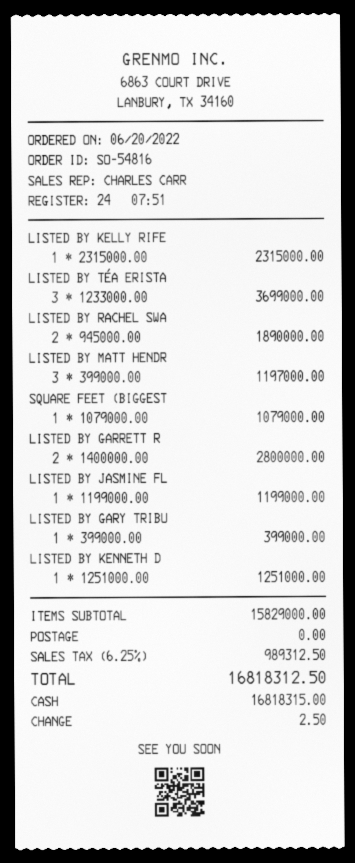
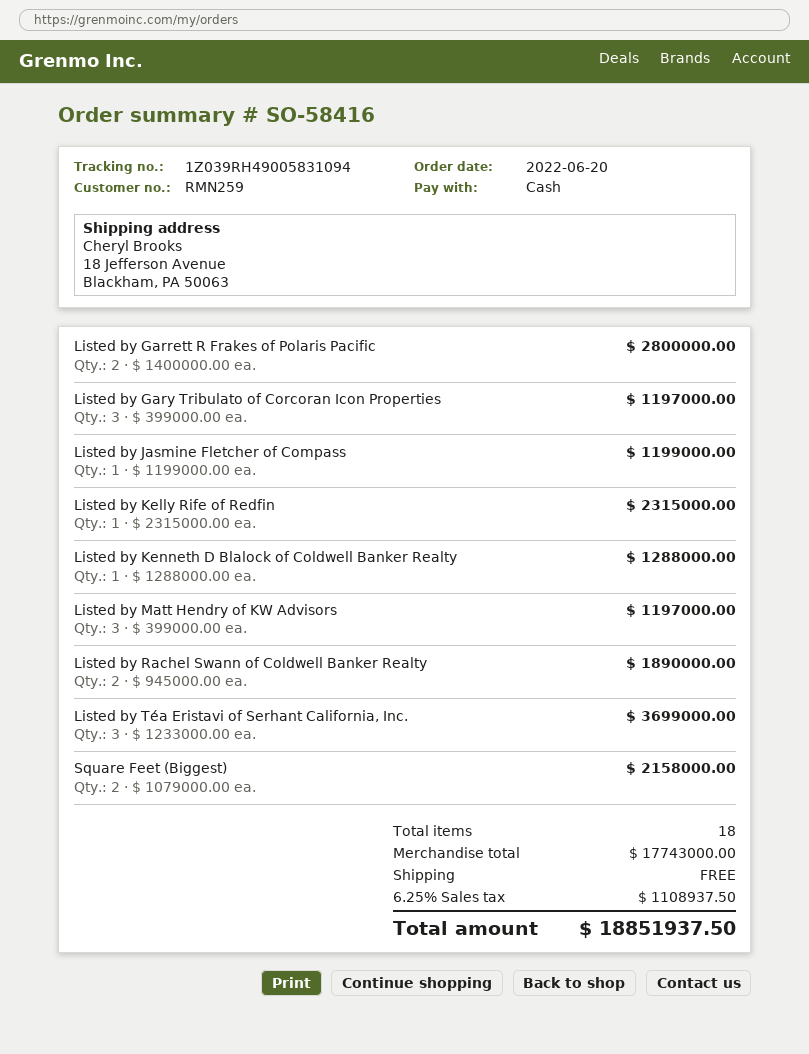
order number: SO-54816 -> SO-58416
SQUARE FEET (BIGGEST: 1 x 1079000.00 = 1079000.00 -> 2 x 1079000.00 = 2158000.00
LISTED BY GARY TRIBU: 1 x 399000.00 = 399000.00 -> 3 x 399000.00 = 1197000.00
LISTED BY KENNETH D: 1 x 1251000.00 = 1251000.00 -> 1 x 1288000.00 = 1288000.00
subtotal: 15829000.00 -> 17743000.00
tax: 6.25% = 989312.50 -> 6.25% = 1108937.50
total: 16818312.50 -> 18851937.50

